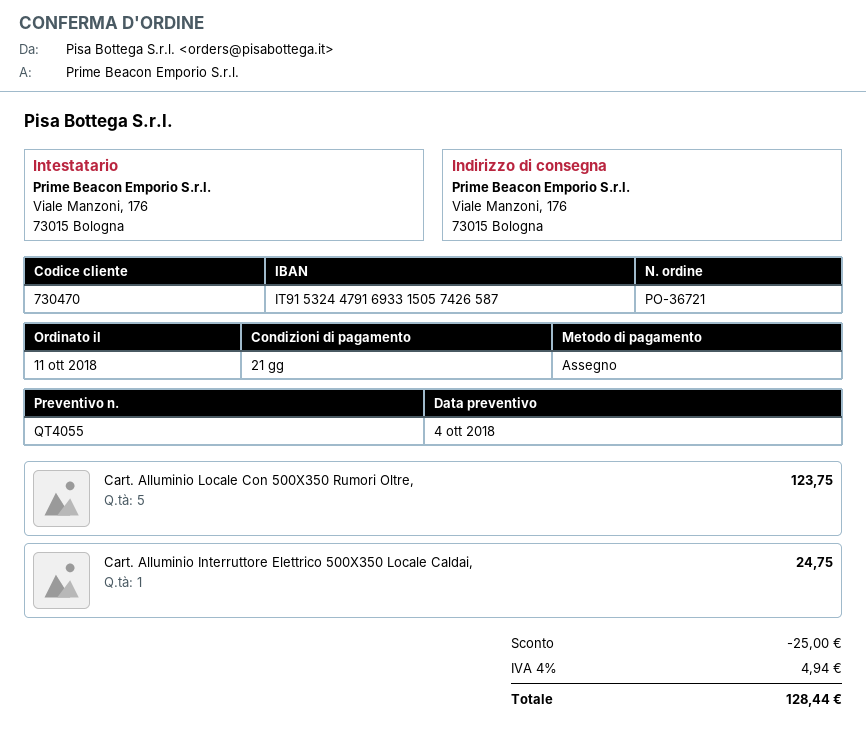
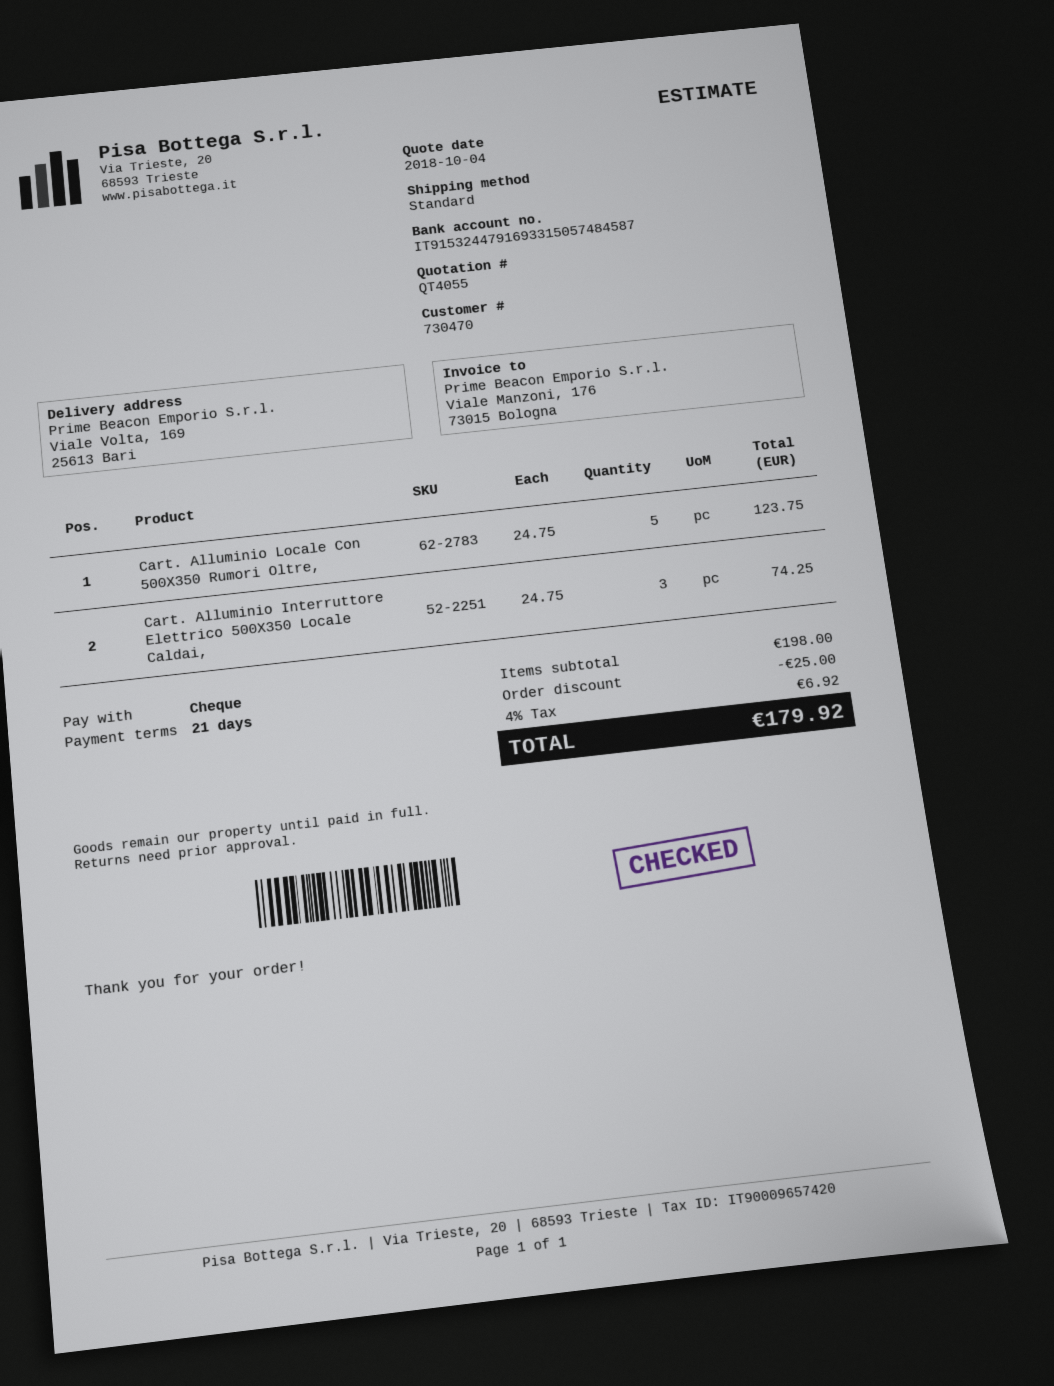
bank account: IT9153244791693315057426587 -> IT9153244791693315057484587
ship to: Viale Manzoni, 176, 73015 Bologna -> Viale Volta, 169, 25613 Bari
Cart. Alluminio Interruttore Elettrico 500X350 Locale Caldai,: 1 for 24.75 -> 3 for 74.25
tax: 4% = 4.94 -> 4% = 6.92
total: 128.44 -> 179.92

